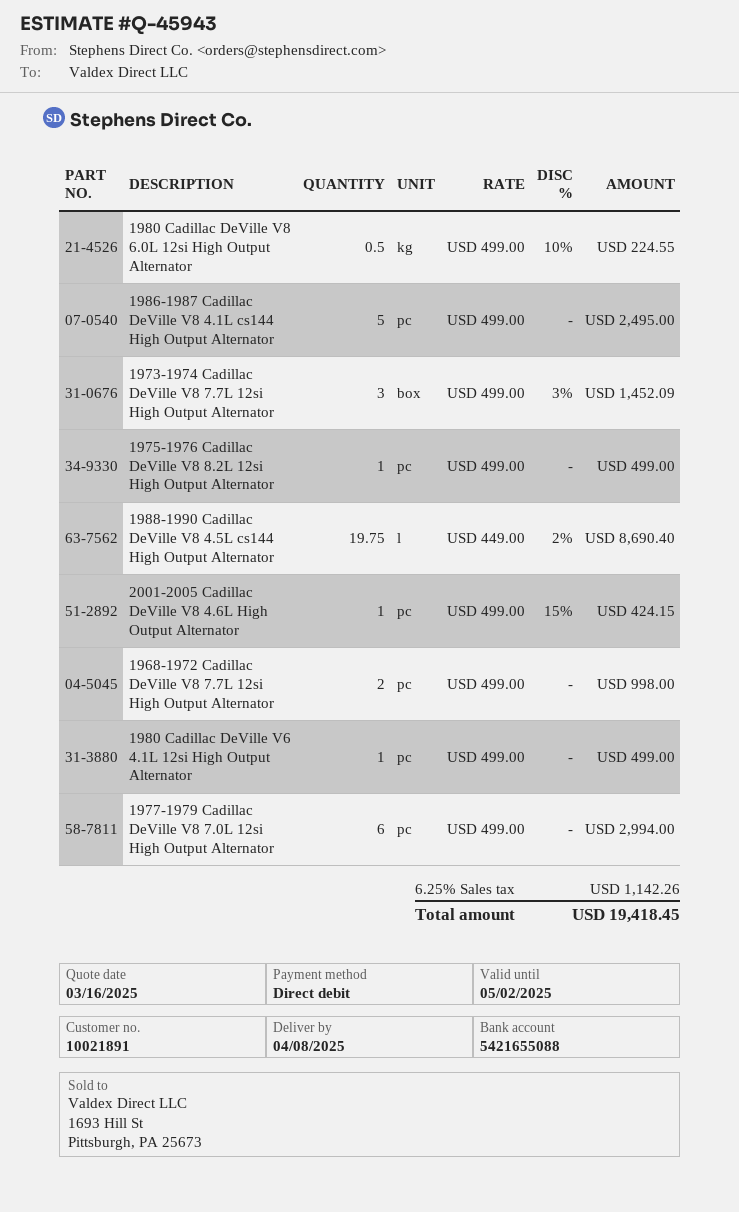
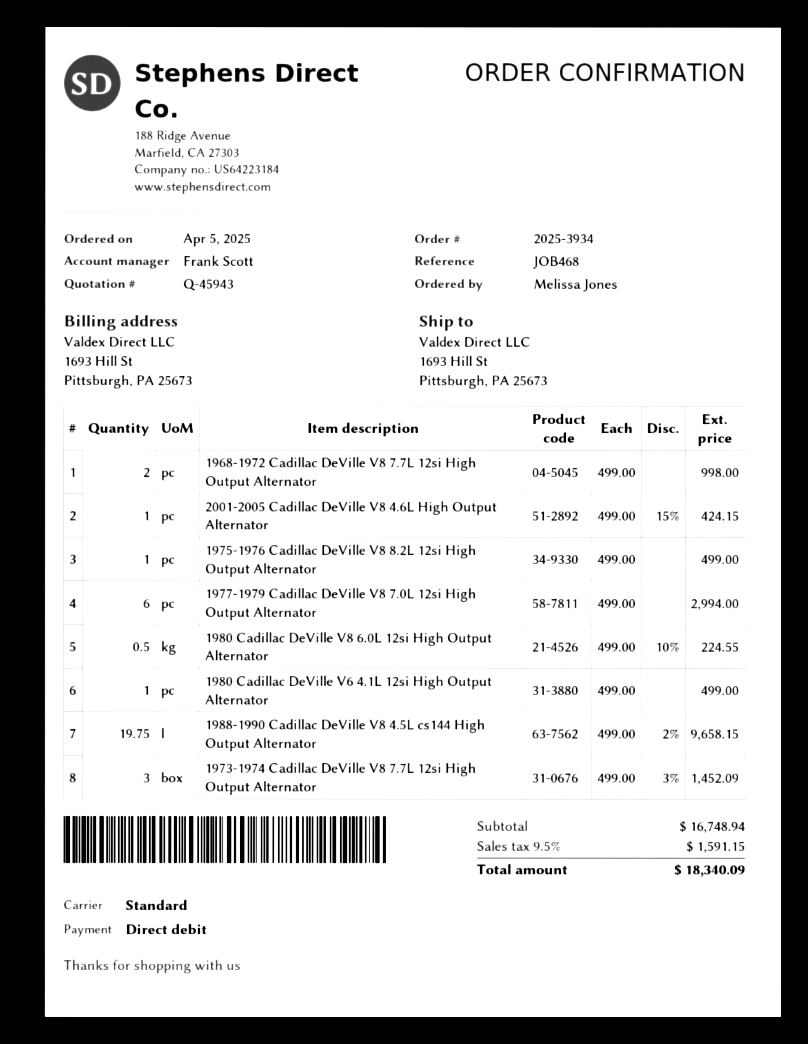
1986-1987 Cadillac DeVille V8 4.1L cs144 High Output Alternator: 5 x 499.00 = 2495.00 -> none
1988-1990 Cadillac DeVille V8 4.5L cs144 High Output Alternator: 19.75 x 449.00 - 2% = 8690.40 -> 19.75 x 499.00 - 2% = 9658.15
tax: 6.25% = 1142.26 -> 9.5% = 1591.15
total: 19418.45 -> 18340.09

